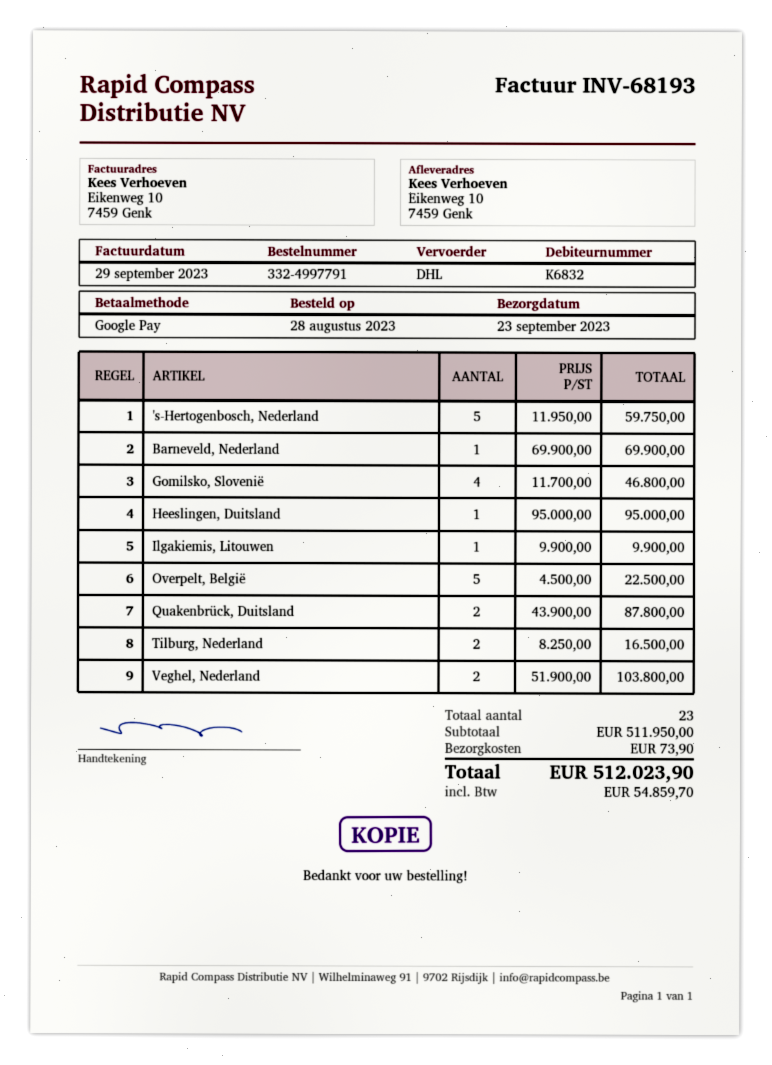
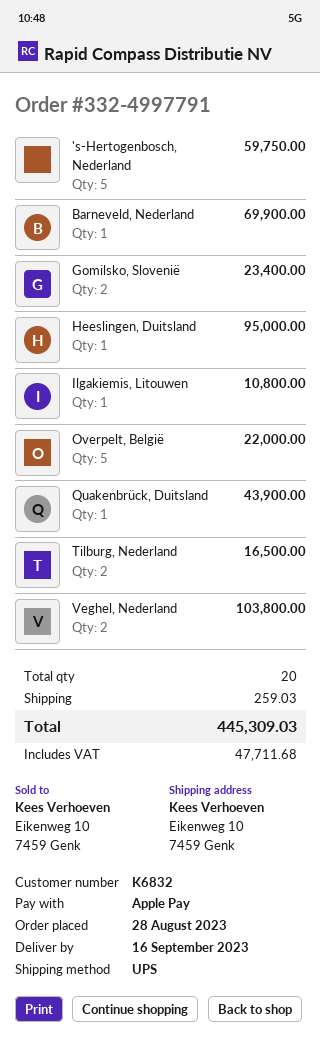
delivery date: 2023-09-23 -> 2023-09-16
payment method: Google Pay -> Apple Pay
shipping method: DHL -> UPS
Gomilsko, Slovenië: 4 for 46800.00 -> 2 for 23400.00
Ilgakiemis, Litouwen: 1 for 9900.00 -> 1 for 10800.00
Overpelt, België: 5 for 22500.00 -> 5 for 22000.00
Quakenbrück, Duitsland: 2 for 87800.00 -> 1 for 43900.00
total quantity: 23 -> 20
shipping: 73.90 -> 259.03
tax: 54859.70 -> 47711.68
total: 512023.90 -> 445309.03

